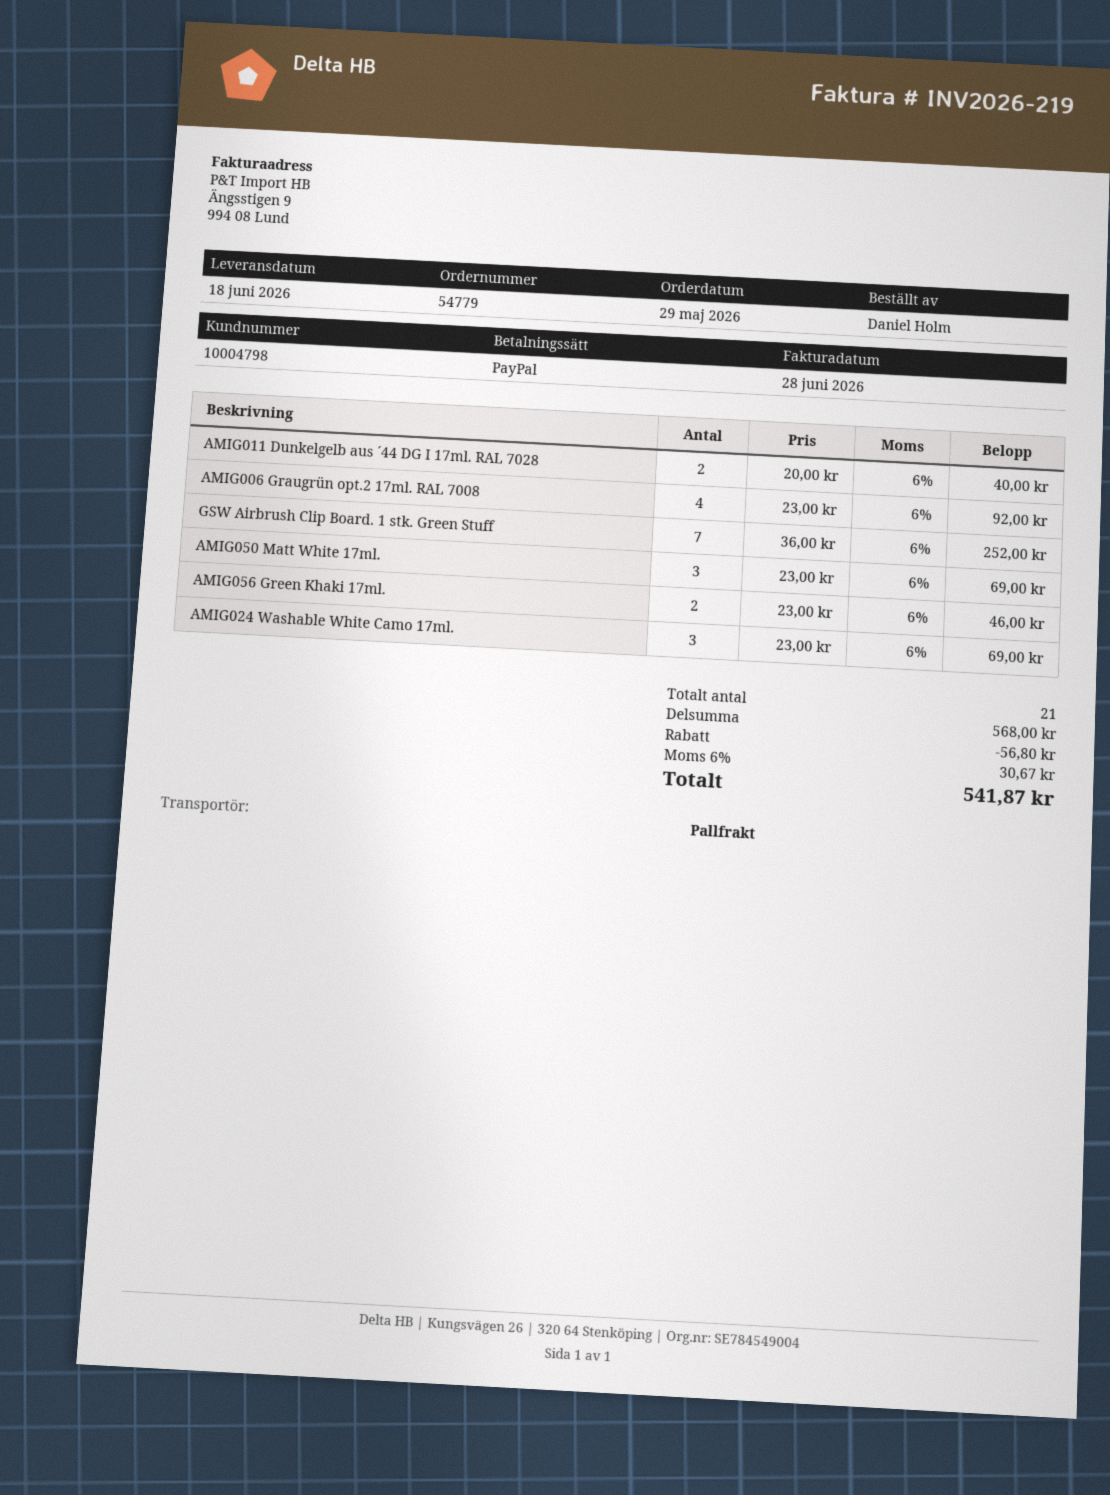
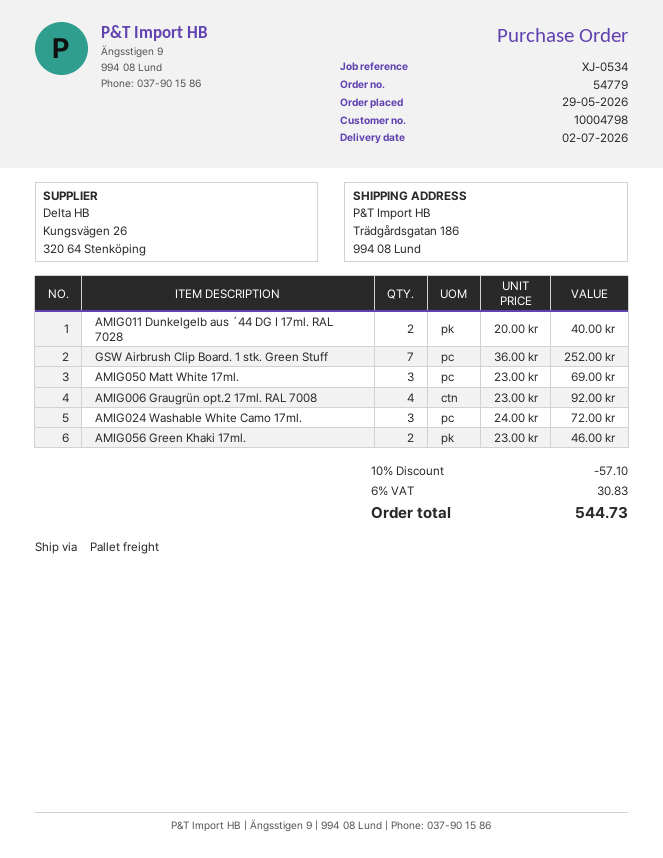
delivery date: 2026-06-18 -> 2026-07-02
AMIG024 Washable White Camo 17ml.: 3 x 23.00 = 69.00 -> 3 x 24.00 = 72.00
discount: 56.80 -> 57.10
tax: 6% = 30.67 -> 6% = 30.83
total: 541.87 -> 544.73

